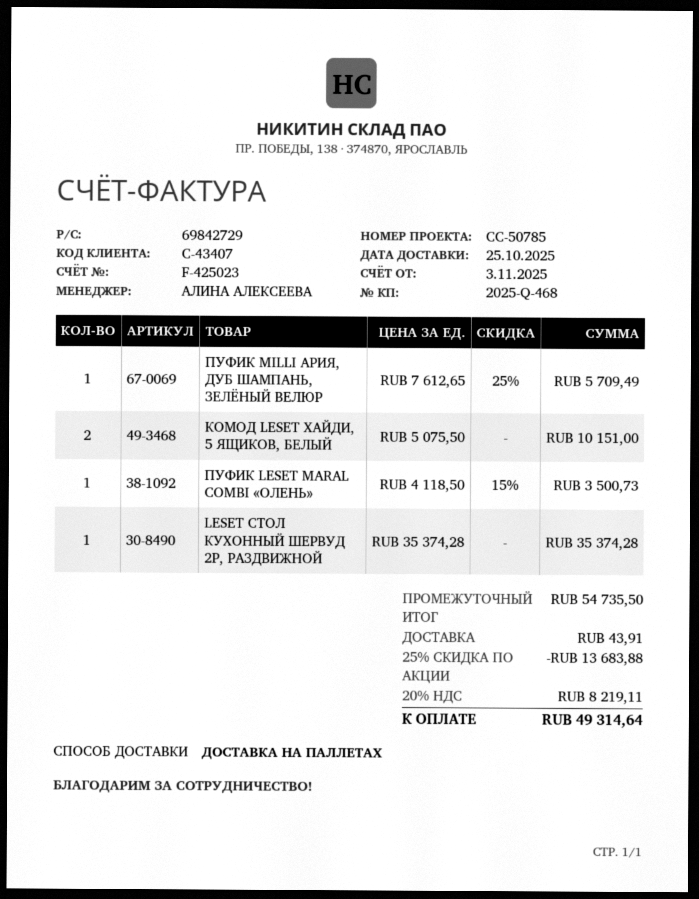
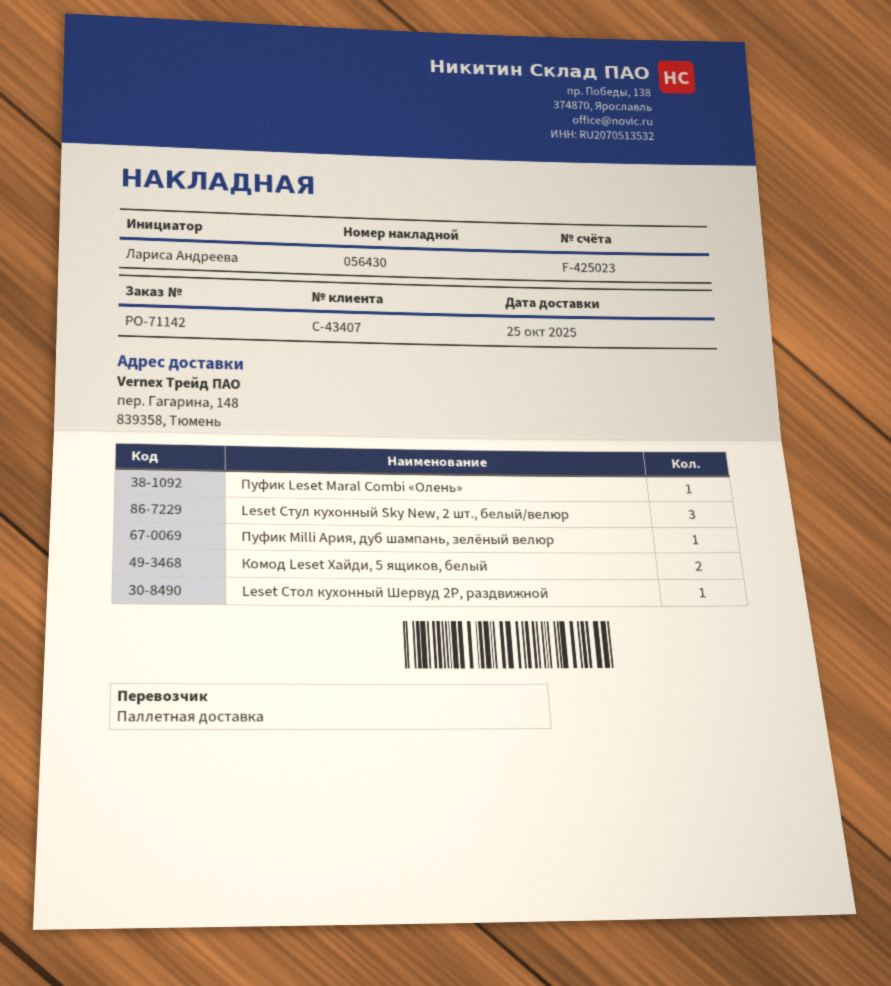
Leset Стул кухонный Sky New, 2 шт., белый/велюр: none -> 3

